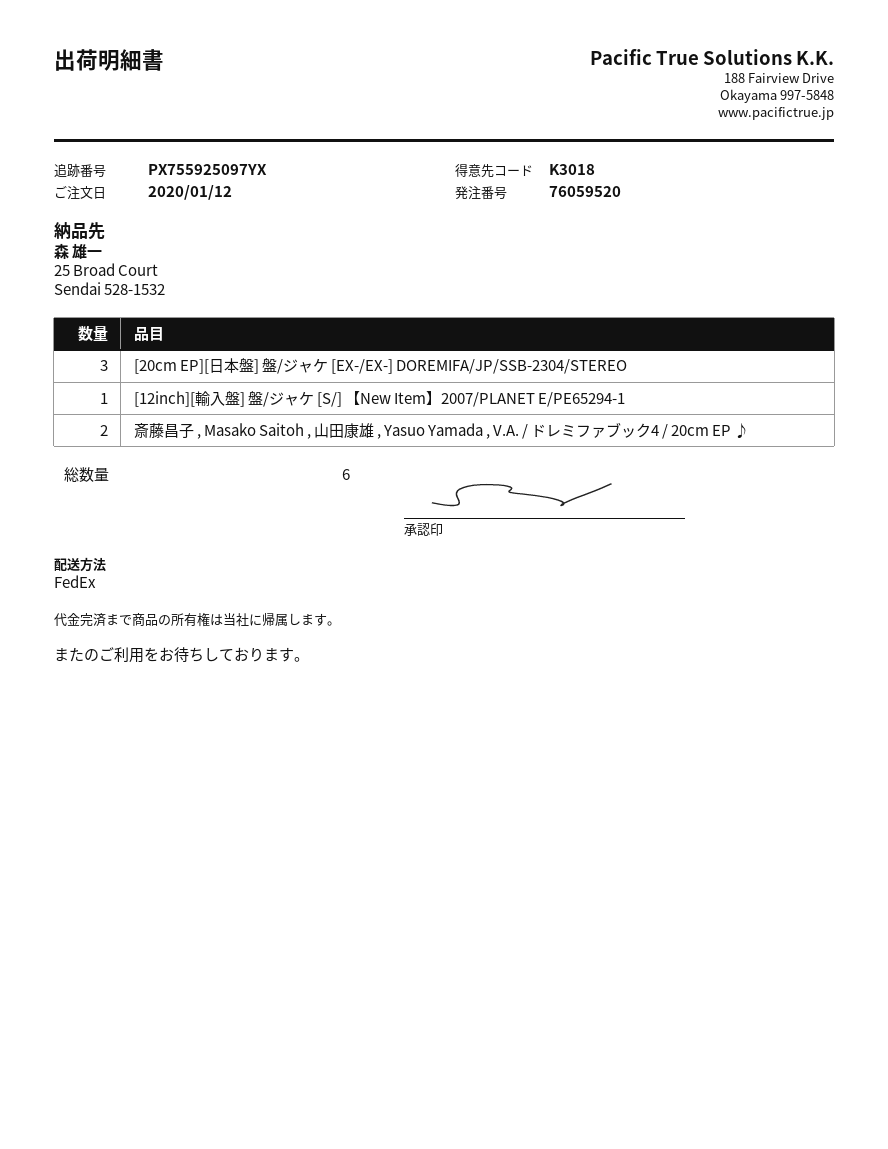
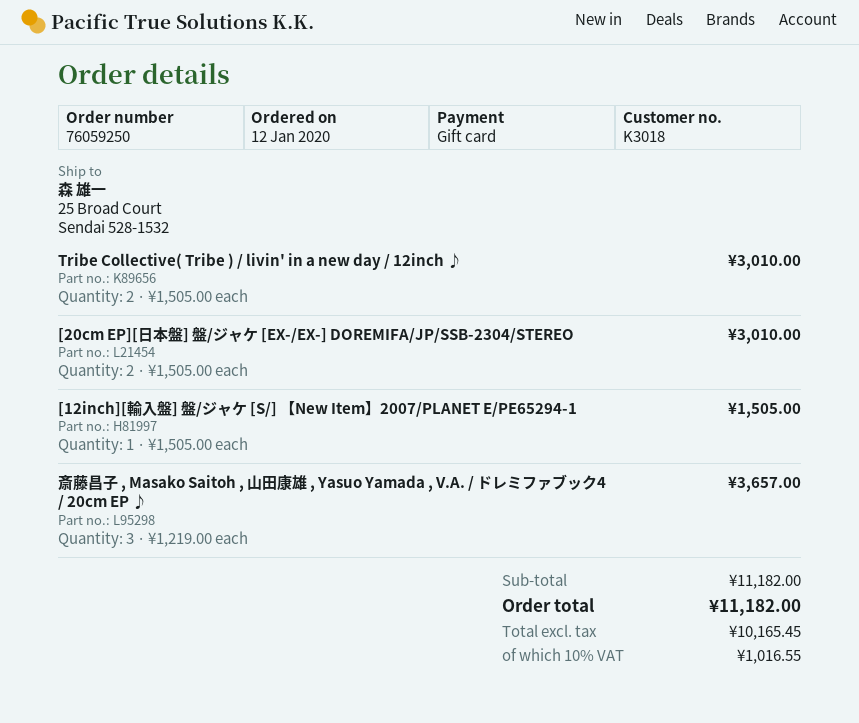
order number: 76059520 -> 76059250
[20cm EP][日本盤] 盤/ジャケ [EX-/EX-] DOREMIFA/JP/SSB-2304/STEREO: 3 -> 2
斎藤昌子 , Masako Saitoh , 山田康雄 , Yasuo Yamada , V.A. / ドレミファブック4 / 20cm EP ♪: 2 -> 3
Tribe Collective( Tribe ) / livin' in a new day / 12inch ♪: none -> 2

